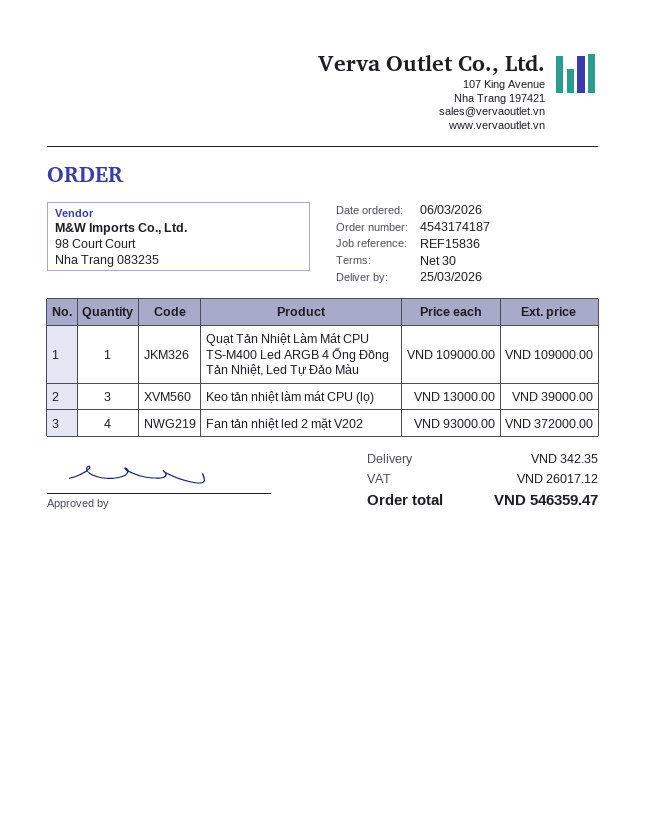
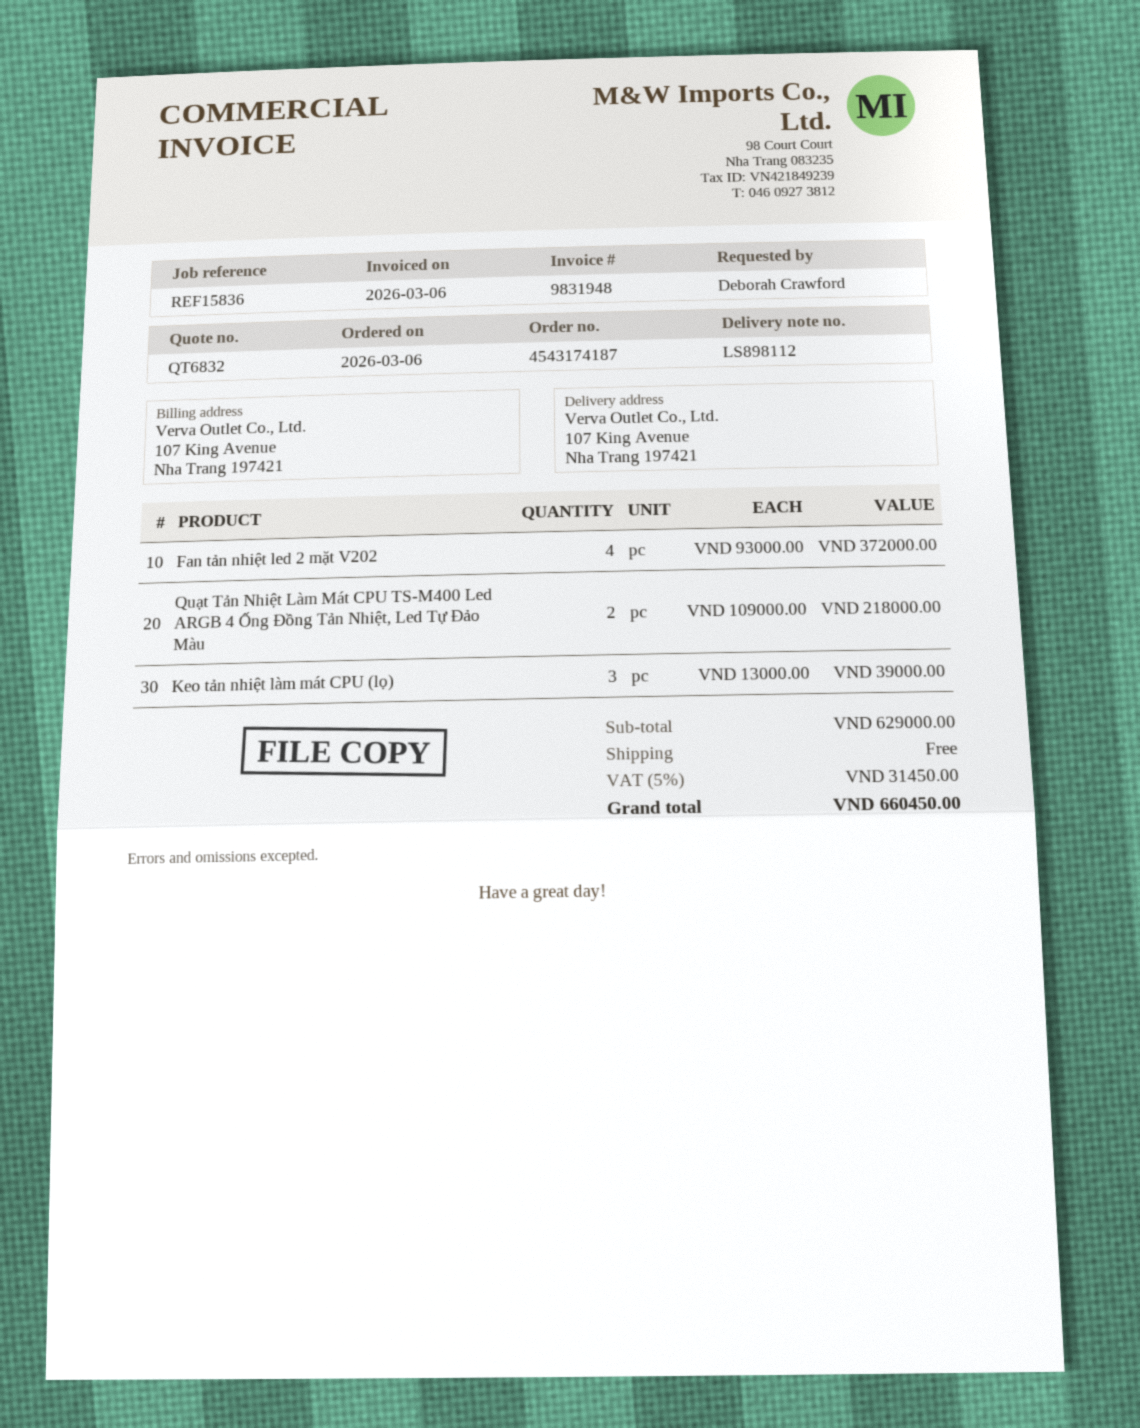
Quạt Tản Nhiệt Làm Mát CPU TS-M400 Led ARGB 4 Ống Đồng Tản Nhiệt, Led Tự Đảo Màu: 1 x 109000.00 = 109000.00 -> 2 x 109000.00 = 218000.00
shipping: 342.35 -> 0.00
tax: 26017.12 -> 31450.00
total: 546359.47 -> 660450.00

